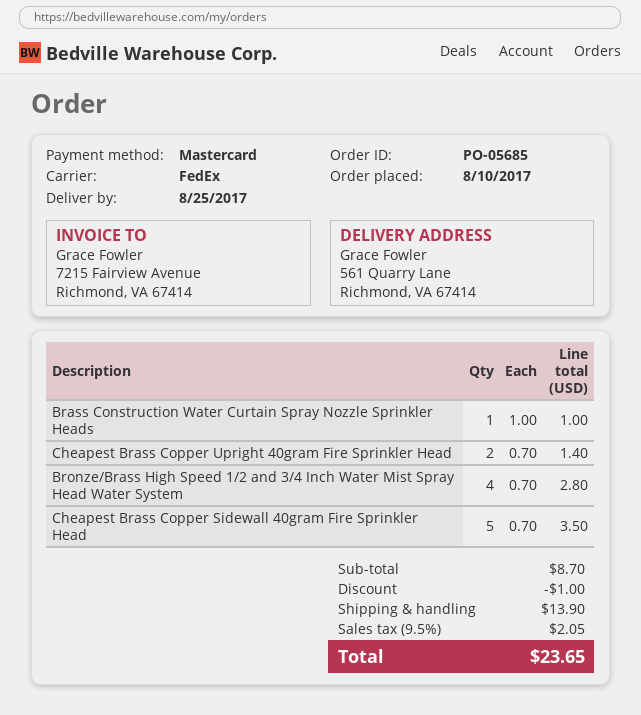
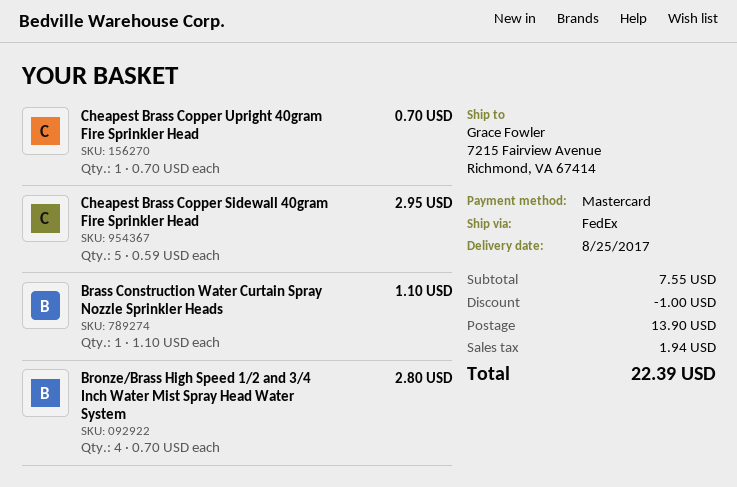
ship to: 561 Quarry Lane, Richmond, VA 67414 -> 7215 Fairview Avenue, Richmond, VA 67414
Brass Construction Water Curtain Spray Nozzle Sprinkler Heads: 1 x 1.00 = 1.00 -> 1 x 1.10 = 1.10
Cheapest Brass Copper Upright 40gram Fire Sprinkler Head: 2 x 0.70 = 1.40 -> 1 x 0.70 = 0.70
Cheapest Brass Copper Sidewall 40gram Fire Sprinkler Head: 5 x 0.70 = 3.50 -> 5 x 0.59 = 2.95
subtotal: 8.70 -> 7.55
tax: 2.05 -> 1.94
total: 23.65 -> 22.39

